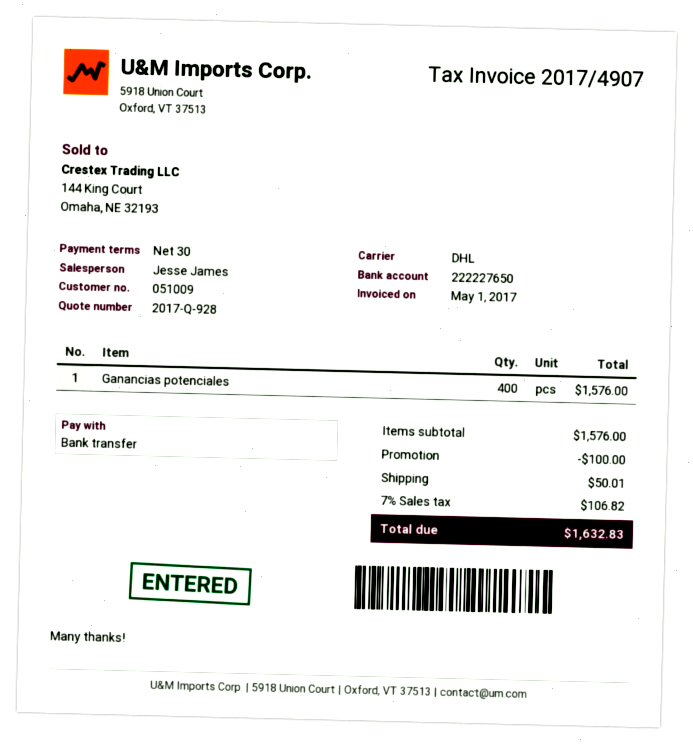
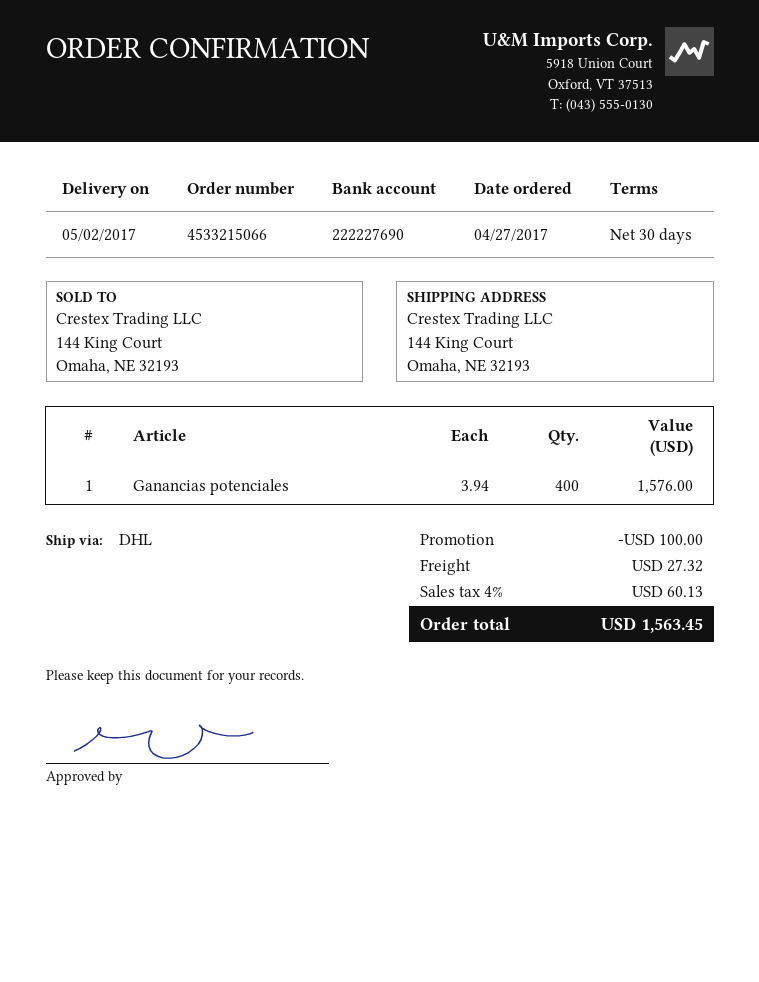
bank account: 222227650 -> 222227690
shipping: 50.01 -> 27.32
tax: 7% = 106.82 -> 4% = 60.13
total: 1632.83 -> 1563.45

